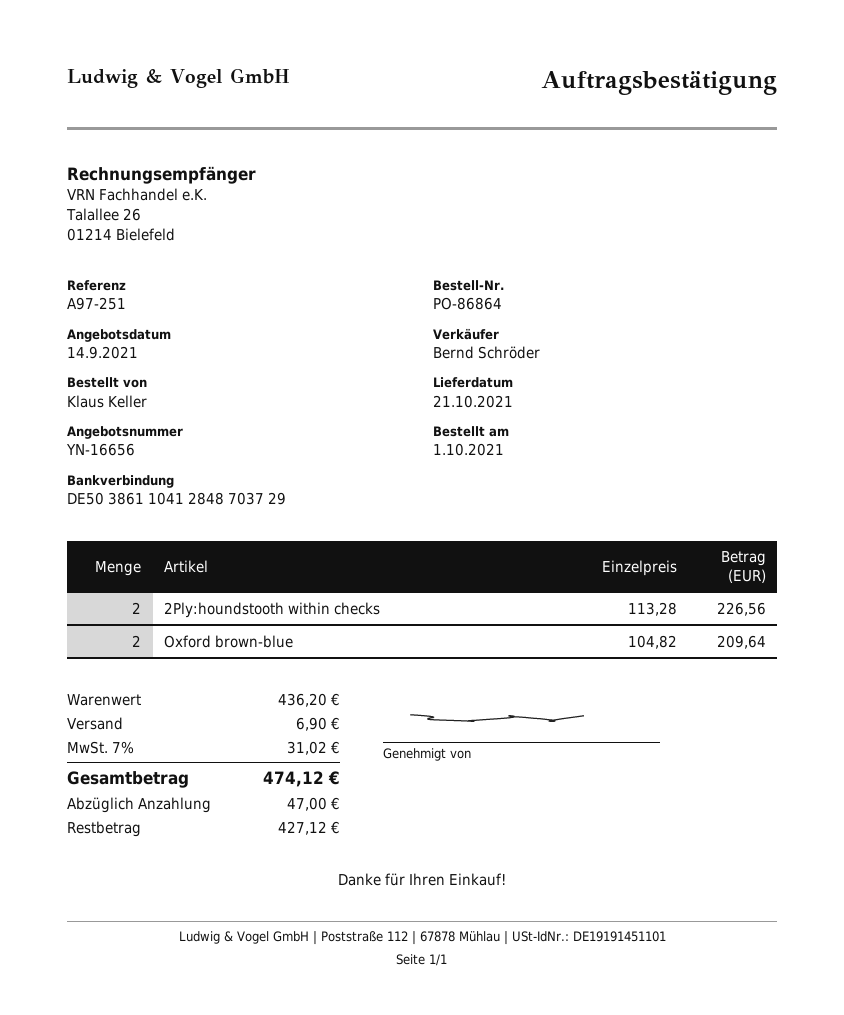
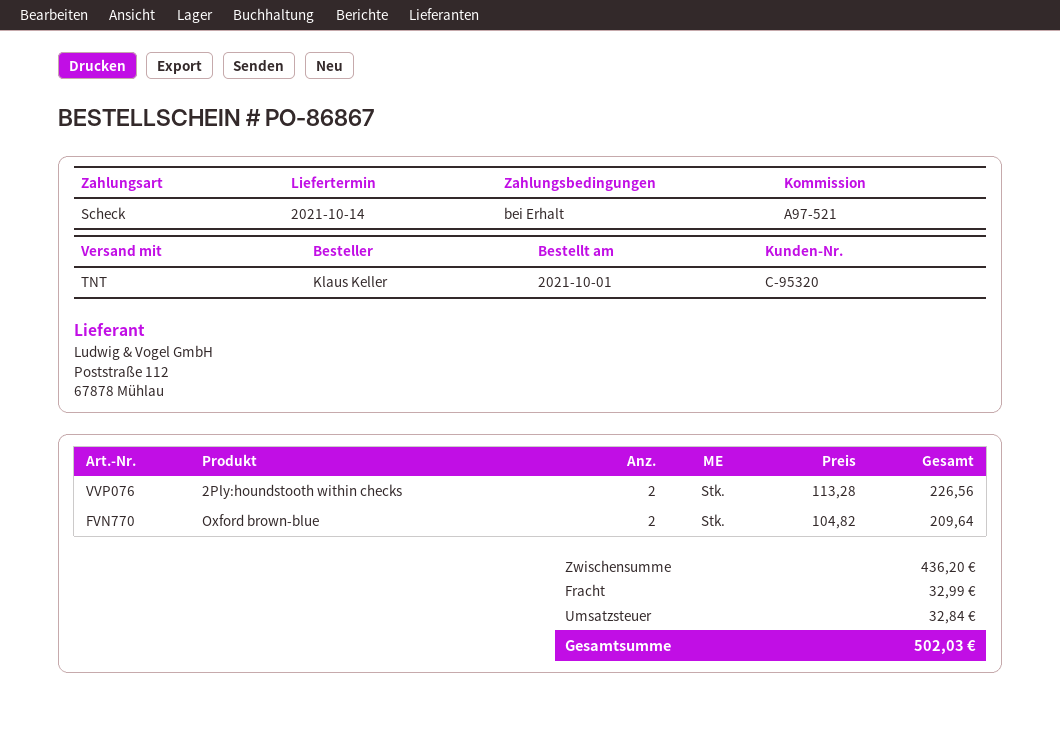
order number: PO-86864 -> PO-86867
delivery date: 2021-10-21 -> 2021-10-14
reference: A97-251 -> A97-521
shipping: 6.90 -> 32.99
tax: 31.02 -> 32.84
total: 474.12 -> 502.03

